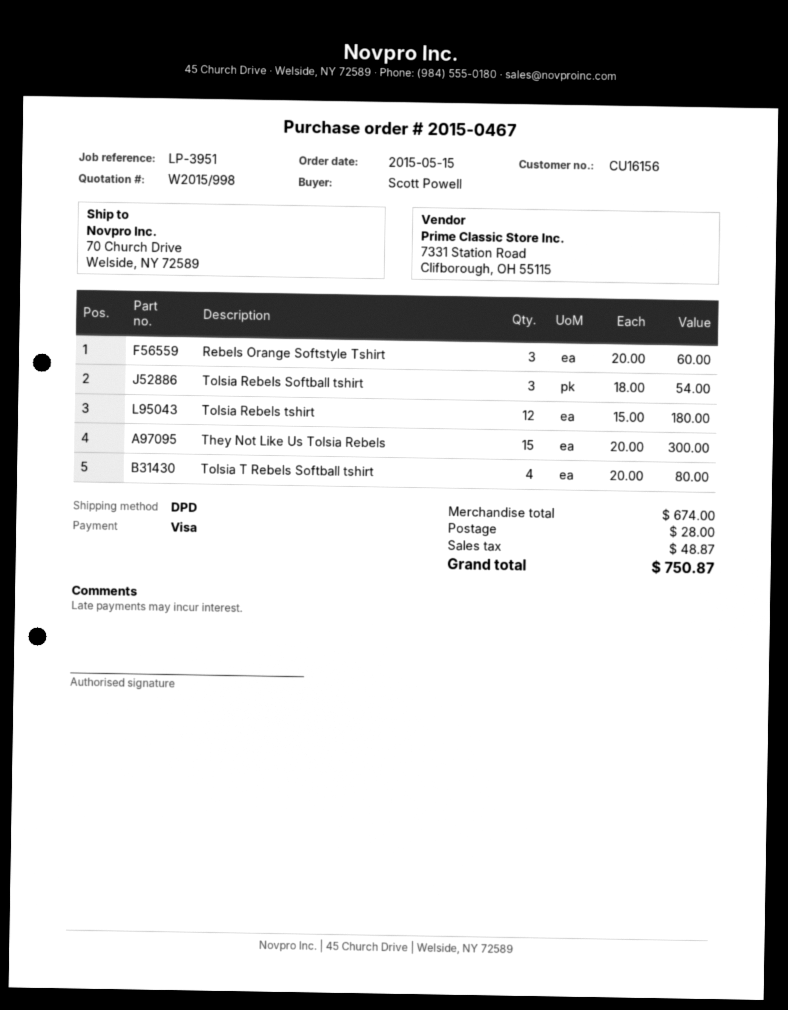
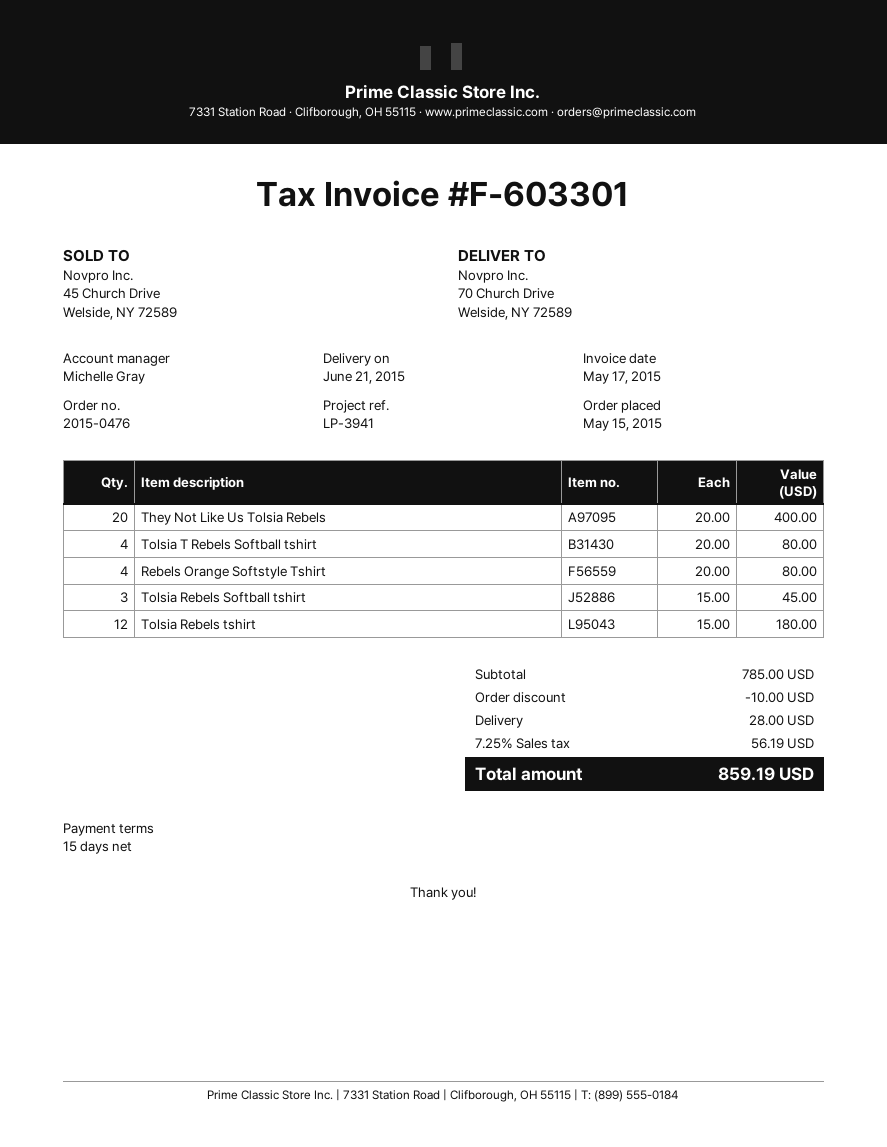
order number: 2015-0467 -> 2015-0476
reference: LP-3951 -> LP-3941
Rebels Orange Softstyle Tshirt: 3 x 20.00 = 60.00 -> 4 x 20.00 = 80.00
Tolsia Rebels Softball tshirt: 3 x 18.00 = 54.00 -> 3 x 15.00 = 45.00
They Not Like Us Tolsia Rebels: 15 x 20.00 = 300.00 -> 20 x 20.00 = 400.00
subtotal: 674.00 -> 785.00
discount: none -> 10.00
tax: 48.87 -> 56.19
total: 750.87 -> 859.19

